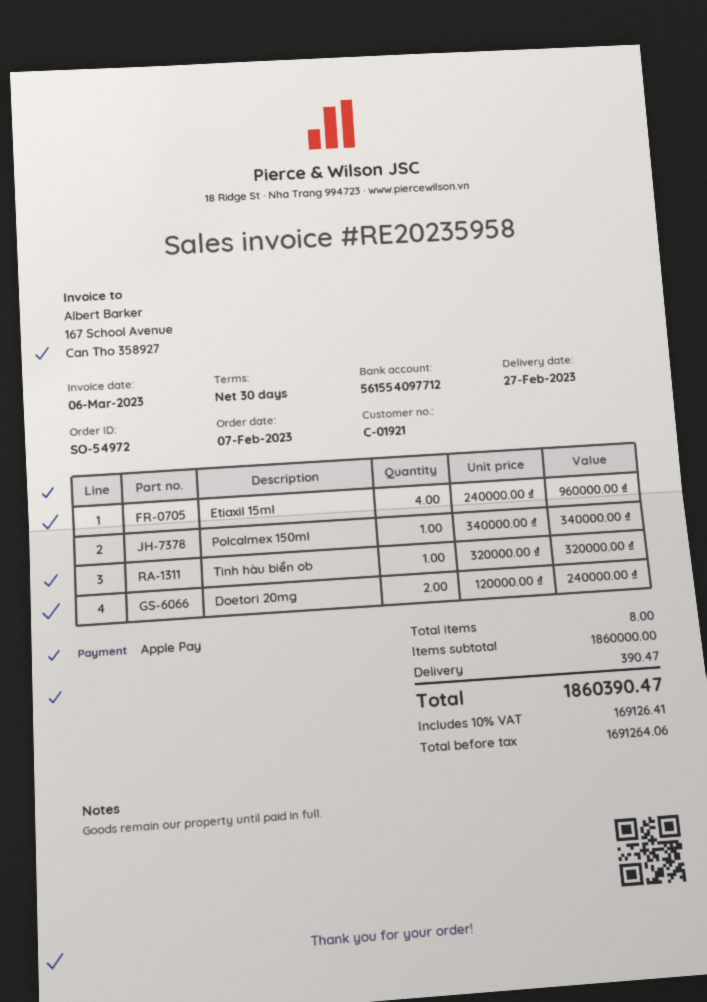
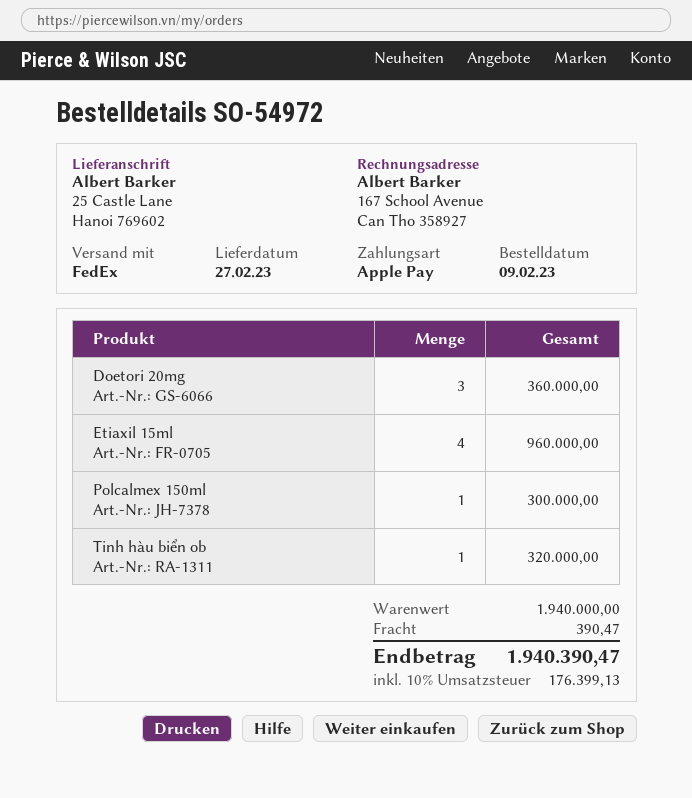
order date: 2023-02-07 -> 2023-02-09
Polcalmex 150ml: 1 for 340000.00 -> 1 for 300000.00
Doetori 20mg: 2 for 240000.00 -> 3 for 360000.00
subtotal: 1860000.00 -> 1940000.00
tax: 10% = 169126.41 -> 10% = 176399.13
total: 1860390.47 -> 1940390.47

